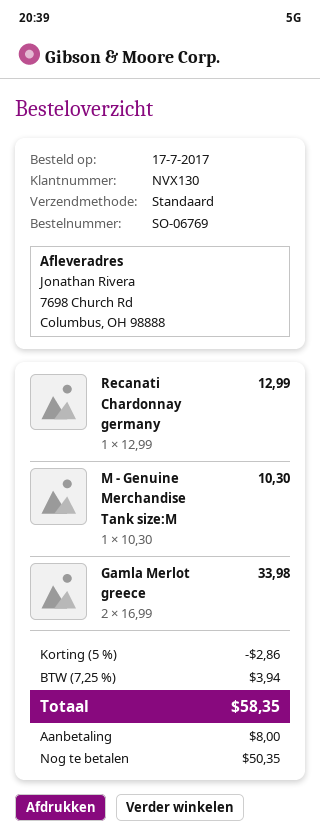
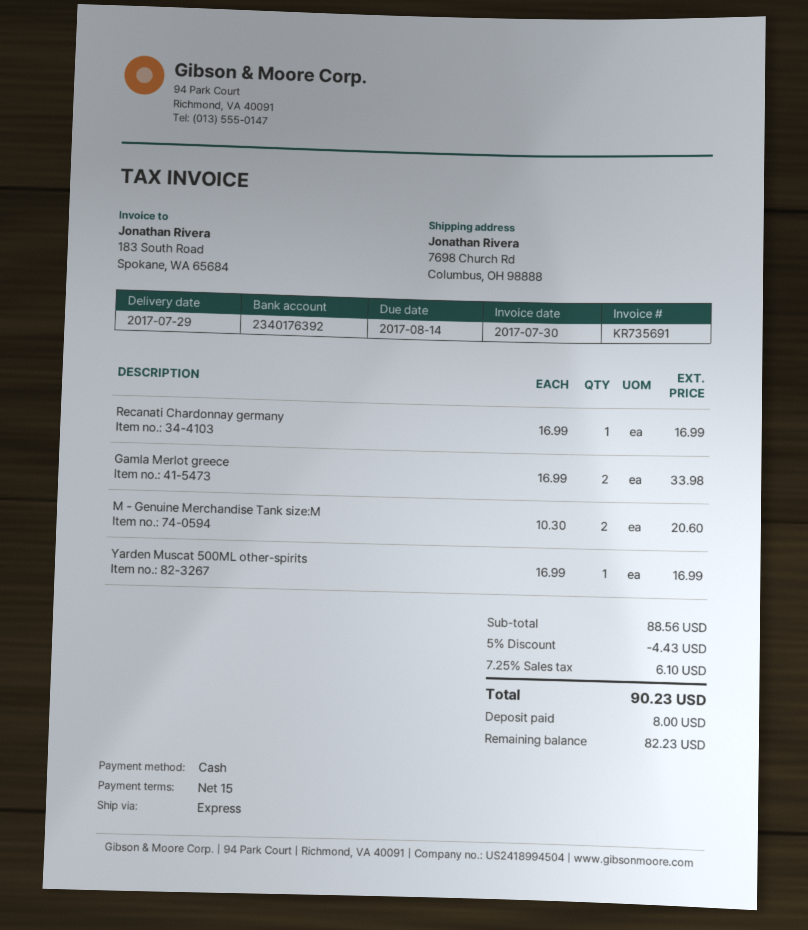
shipping method: standard -> express
Recanati Chardonnay germany: 1 x 12.99 = 12.99 -> 1 x 16.99 = 16.99
M - Genuine Merchandise Tank size:M: 1 x 10.30 = 10.30 -> 2 x 10.30 = 20.60
Yarden Muscat 500ML other-spirits: none -> 1 x 16.99 = 16.99
discount: 5% = 2.86 -> 5% = 4.43
tax: 7.25% = 3.94 -> 7.25% = 6.10
total: 58.35 -> 90.23
balance: 50.35 -> 82.23

